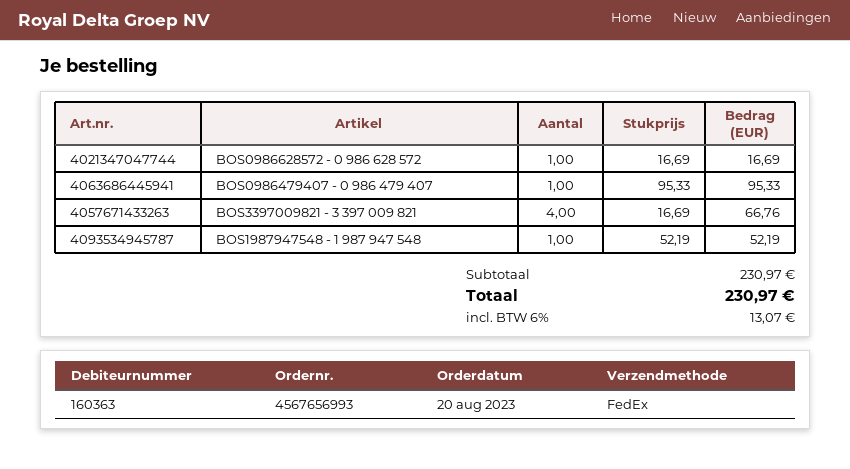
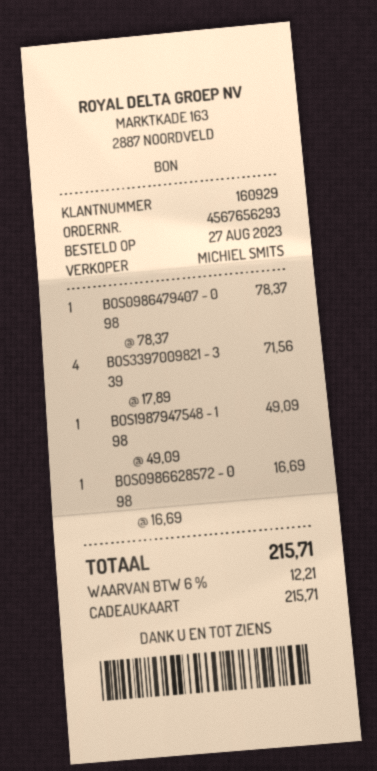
order number: 4567656993 -> 4567656293
order date: 2023-08-20 -> 2023-08-27
customer number: 160363 -> 160929
BOS0986479407 - 0 986 479 407: 1 x 95.33 = 95.33 -> 1 x 78.37 = 78.37
BOS3397009821 - 3 397 009 821: 4 x 16.69 = 66.76 -> 4 x 17.89 = 71.56
BOS1987947548 - 1 987 947 548: 1 x 52.19 = 52.19 -> 1 x 49.09 = 49.09
tax: 6% = 13.07 -> 6% = 12.21
total: 230.97 -> 215.71

